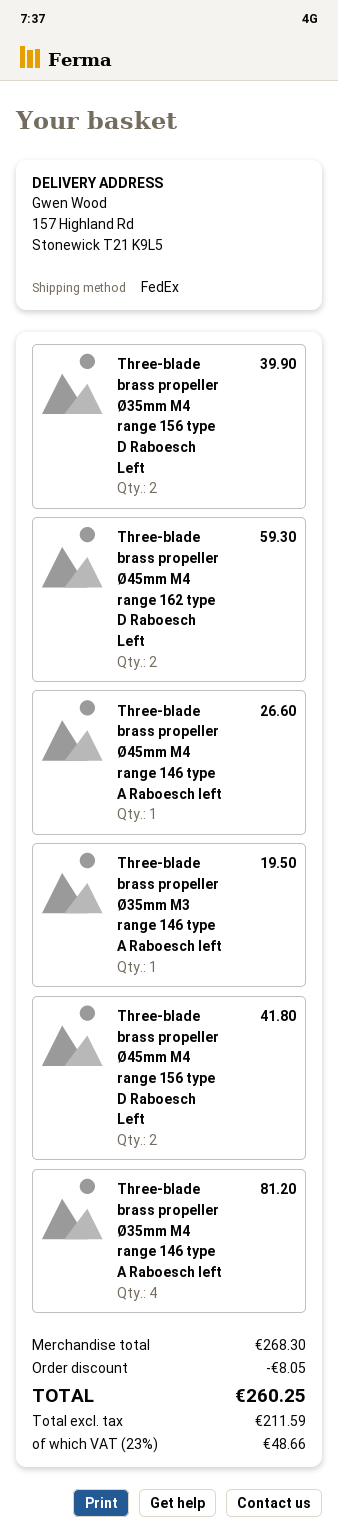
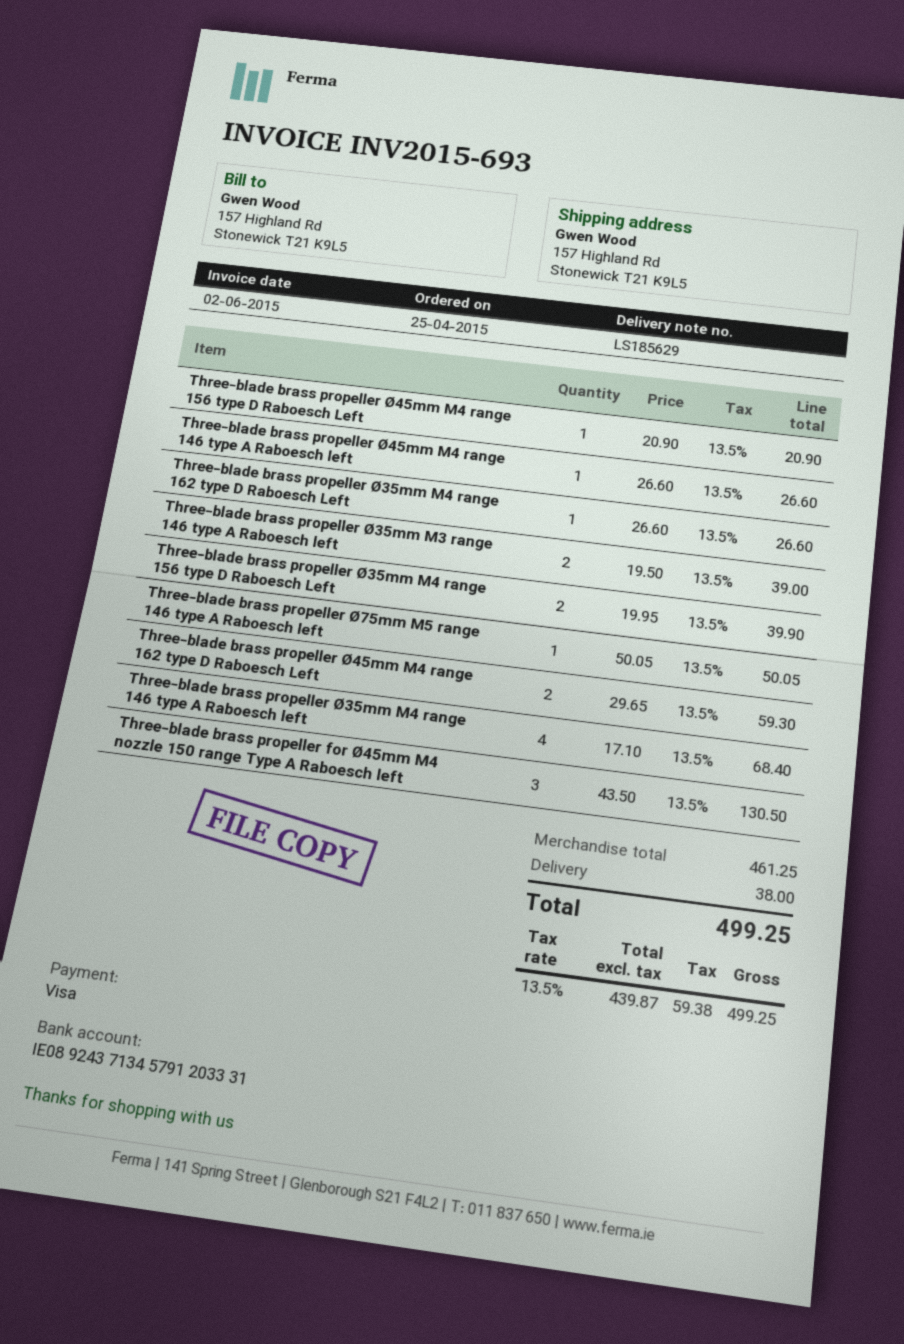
Three-blade brass propeller Ø35mm M3 range 146 type A Raboesch left: 1 for 19.50 -> 2 for 39.00
Three-blade brass propeller Ø45mm M4 range 156 type D Raboesch Left: 2 for 41.80 -> 1 for 20.90
Three-blade brass propeller Ø35mm M4 range 146 type A Raboesch left: 4 for 81.20 -> 4 for 68.40
Three-blade brass propeller Ø35mm M4 range 162 type D Raboesch Left: none -> 1 for 26.60
Three-blade brass propeller Ø75mm M5 range 146 type A Raboesch left: none -> 1 for 50.05
Three-blade brass propeller for Ø45mm M4 nozzle 150 range Type A Raboesch left: none -> 3 for 130.50
subtotal: 268.30 -> 461.25
discount: 8.05 -> none
shipping: none -> 38.00
net: 211.59 -> 439.87
tax: 23% = 48.66 -> 13.5% = 59.38
total: 260.25 -> 499.25

